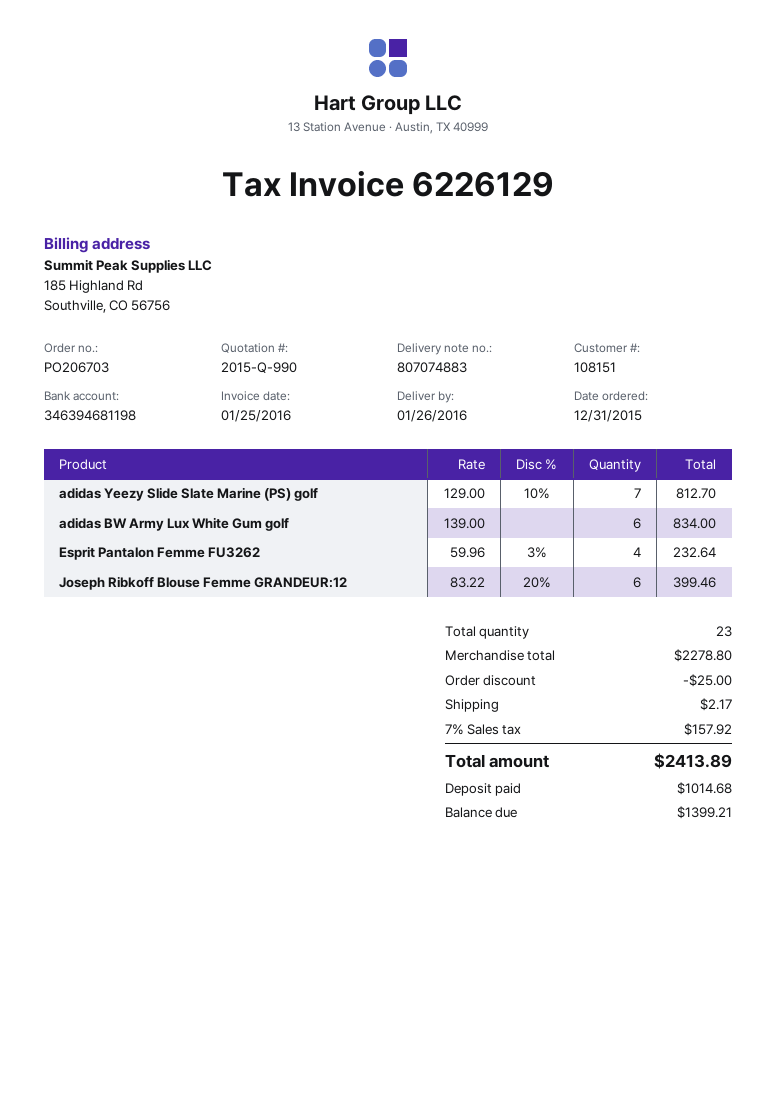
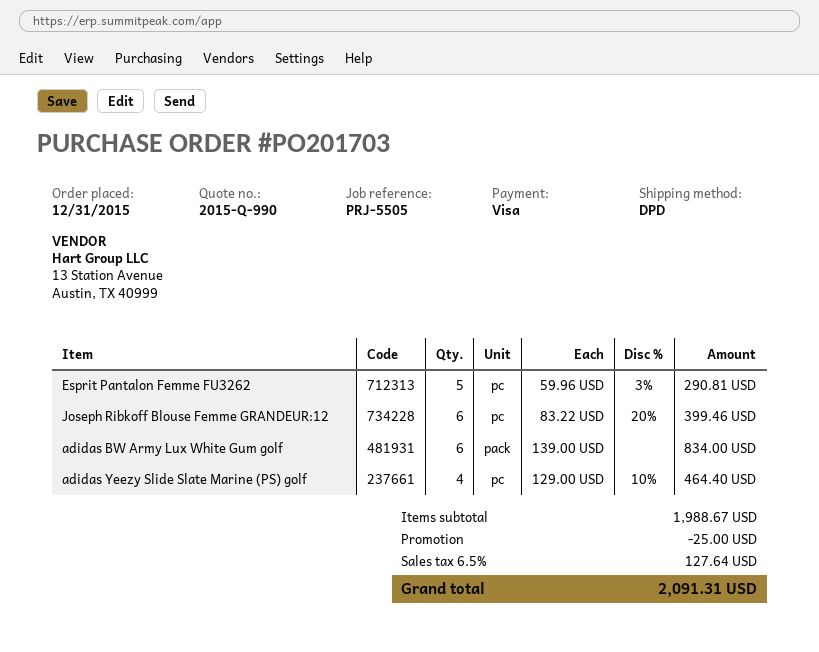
order number: PO206703 -> PO201703
adidas Yeezy Slide Slate Marine (PS) golf: 7 x 129.00 - 10% = 812.70 -> 4 x 129.00 - 10% = 464.40
Esprit Pantalon Femme FU3262: 4 x 59.96 - 3% = 232.64 -> 5 x 59.96 - 3% = 290.81
subtotal: 2278.80 -> 1988.67
shipping: 2.17 -> none
tax: 7% = 157.92 -> 6.5% = 127.64
total: 2413.89 -> 2091.31

